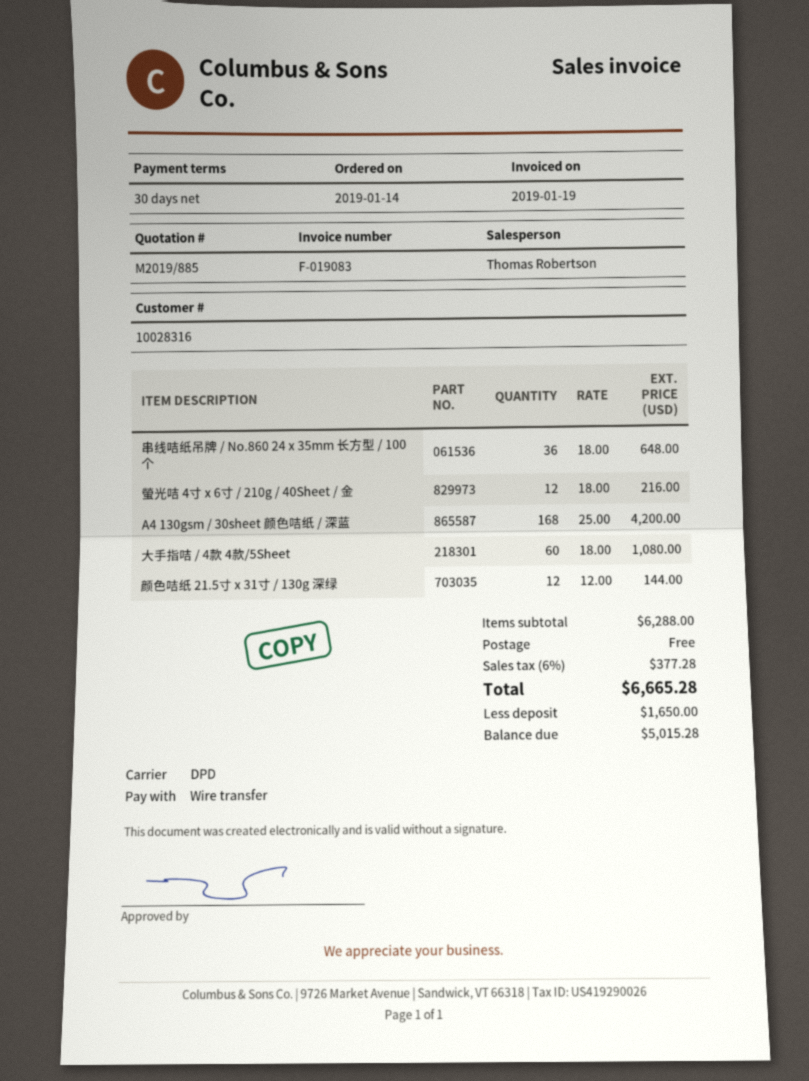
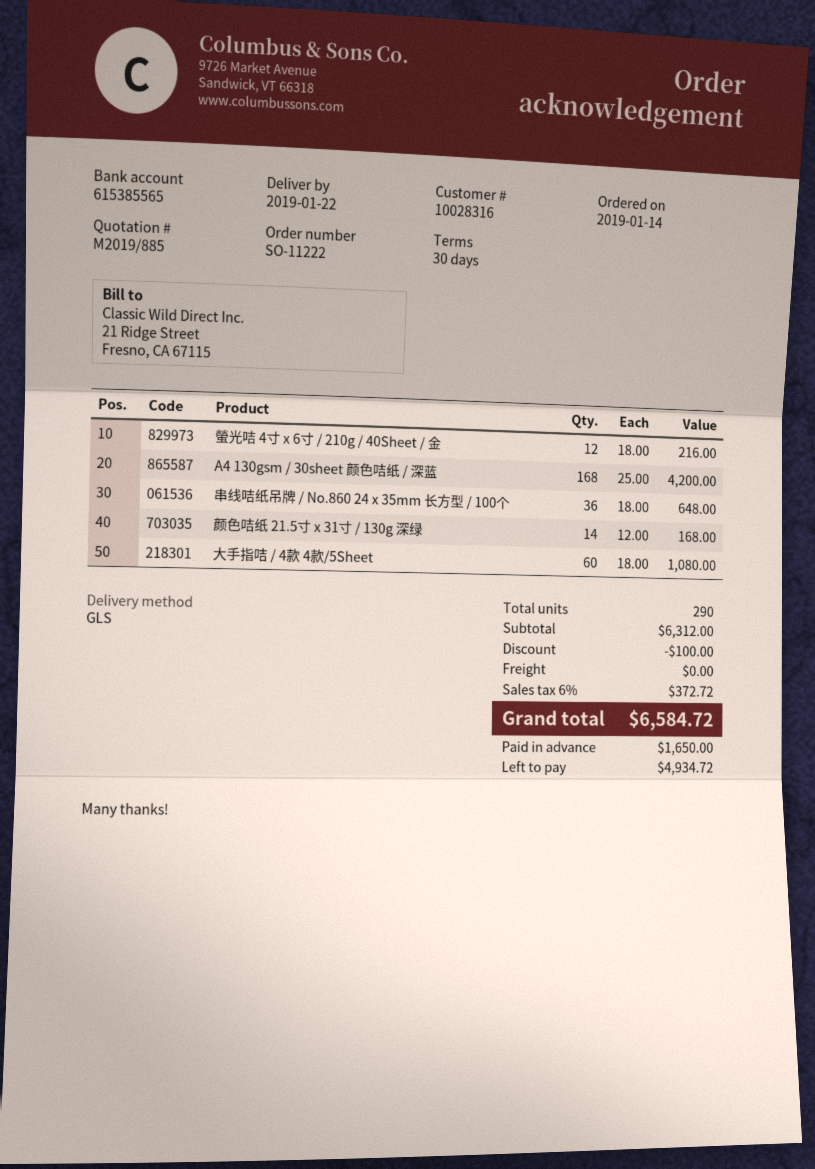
shipping method: DPD -> GLS
颜色咭纸 21.5寸 x 31寸 / 130g 深绿: 12 x 12.00 = 144.00 -> 14 x 12.00 = 168.00
subtotal: 6288.00 -> 6312.00
discount: none -> 100.00
tax: 6% = 377.28 -> 6% = 372.72
total: 6665.28 -> 6584.72
balance: 5015.28 -> 4934.72

